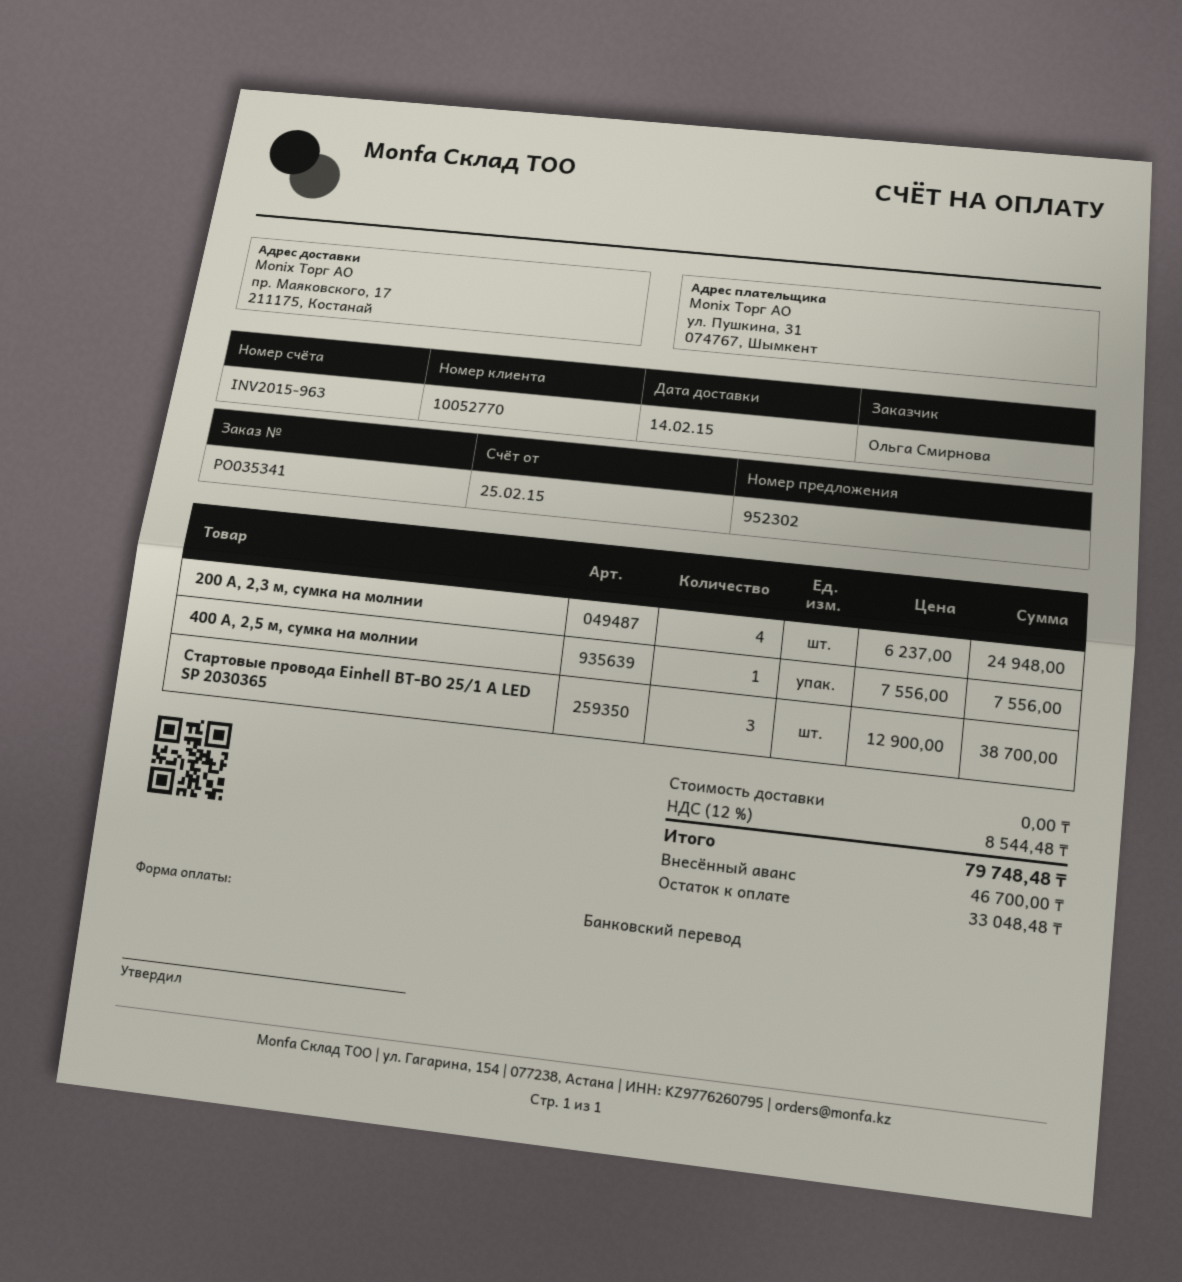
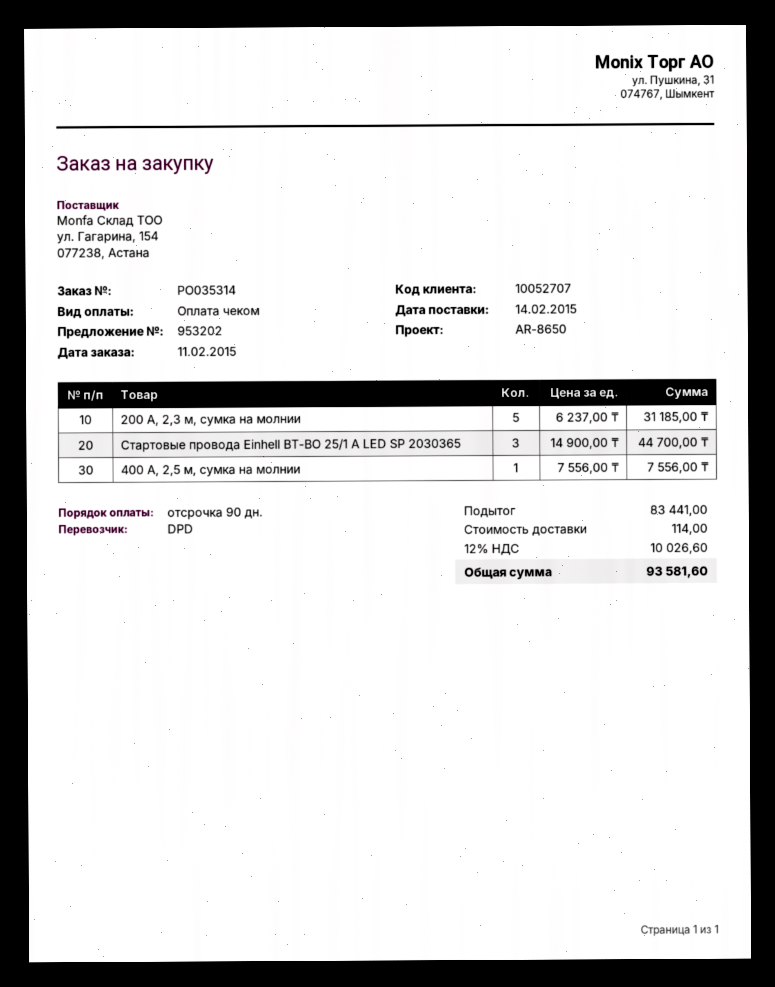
quote number: 952302 -> 953202
order number: PO035341 -> PO035314
customer number: 10052770 -> 10052707
payment method: bank transfer -> cheque
200 А, 2,3 м, сумка на молнии: 4 x 6237.00 = 24948.00 -> 5 x 6237.00 = 31185.00
Стартовые провода Einhell BT-BO 25/1 A LED SP 2030365: 3 x 12900.00 = 38700.00 -> 3 x 14900.00 = 44700.00
shipping: 0.00 -> 114.00
tax: 12% = 8544.48 -> 12% = 10026.60
total: 79748.48 -> 93581.60

